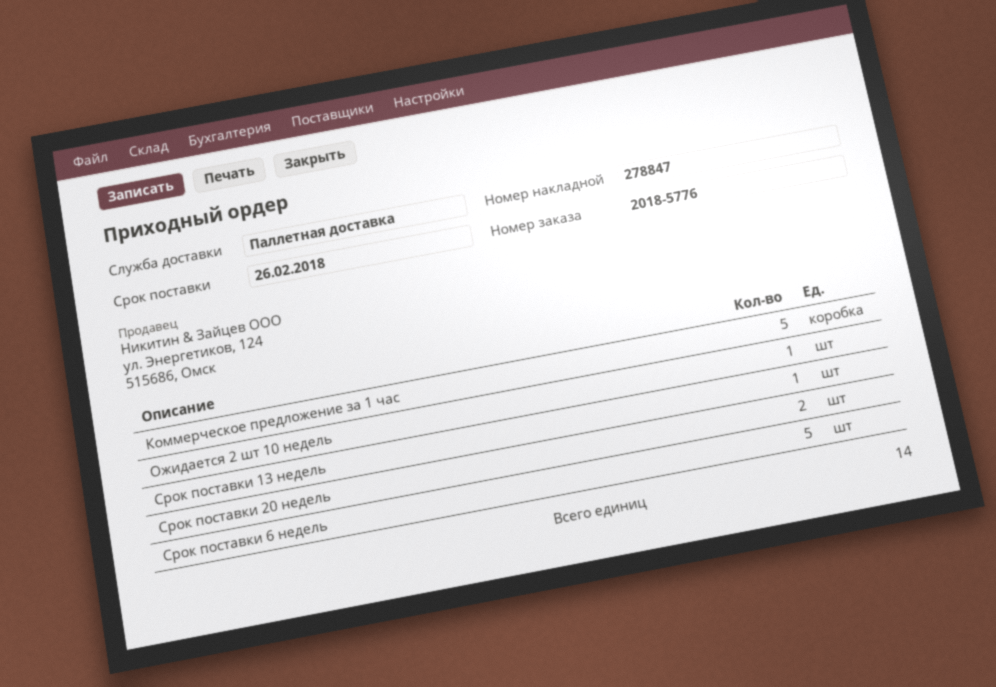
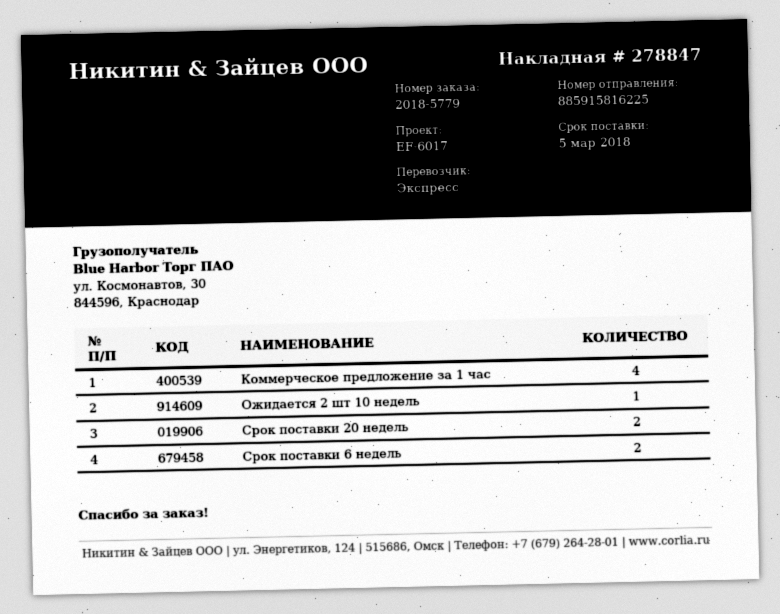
order number: 2018-5776 -> 2018-5779
delivery date: 2018-02-26 -> 2018-03-05
shipping method: pallet freight -> express
Коммерческое предложение за 1 час: 5 -> 4
Срок поставки 13 недель: 1 -> none
Срок поставки 6 недель: 5 -> 2

